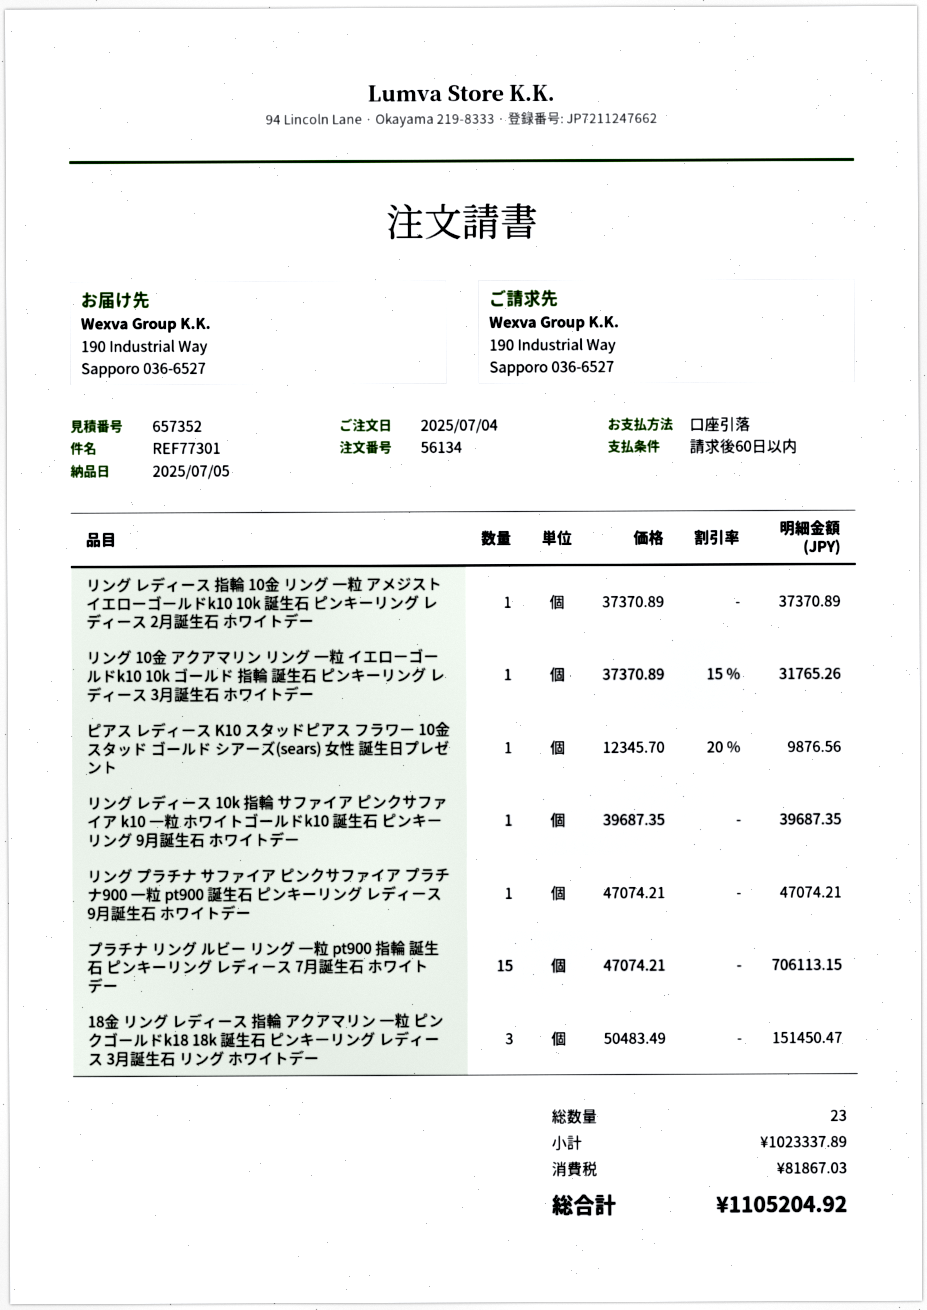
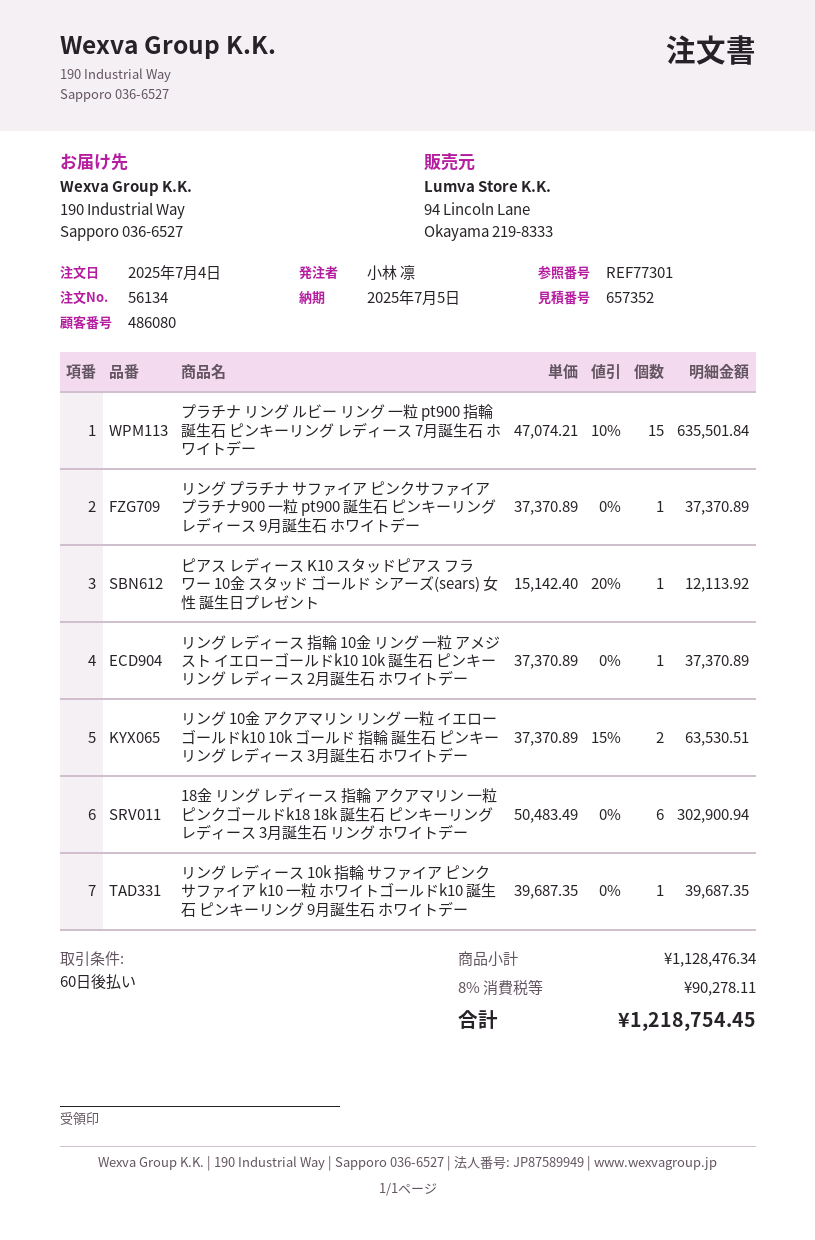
リング 10金 アクアマリン リング 一粒 イエローゴールドk10 10k ゴールド 指輪 誕生石 ピンキーリング レディース 3月誕生石 ホワイトデー: 1 x 37370.89 - 15% = 31765.26 -> 2 x 37370.89 - 15% = 63530.51
ピアス レディース K10 スタッドピアス フラワー 10金 スタッド ゴールド シアーズ(sears) 女性 誕生日プレゼント: 1 x 12345.70 - 20% = 9876.56 -> 1 x 15142.40 - 20% = 12113.92
リング プラチナ サファイア ピンクサファイア プラチナ900 一粒 pt900 誕生石 ピンキーリング レディース 9月誕生石 ホワイトデー: 1 x 47074.21 = 47074.21 -> 1 x 37370.89 = 37370.89
プラチナ リング ルビー リング 一粒 pt900 指輪 誕生石 ピンキーリング レディース 7月誕生石 ホワイトデー: 15 x 47074.21 = 706113.15 -> 15 x 47074.21 - 10% = 635501.84
18金 リング レディース 指輪 アクアマリン 一粒 ピンクゴールドk18 18k 誕生石 ピンキーリング レディース 3月誕生石 リング ホワイトデー: 3 x 50483.49 = 151450.47 -> 6 x 50483.49 = 302900.94
subtotal: 1023337.89 -> 1128476.34
tax: 81867.03 -> 90278.11
total: 1105204.92 -> 1218754.45

